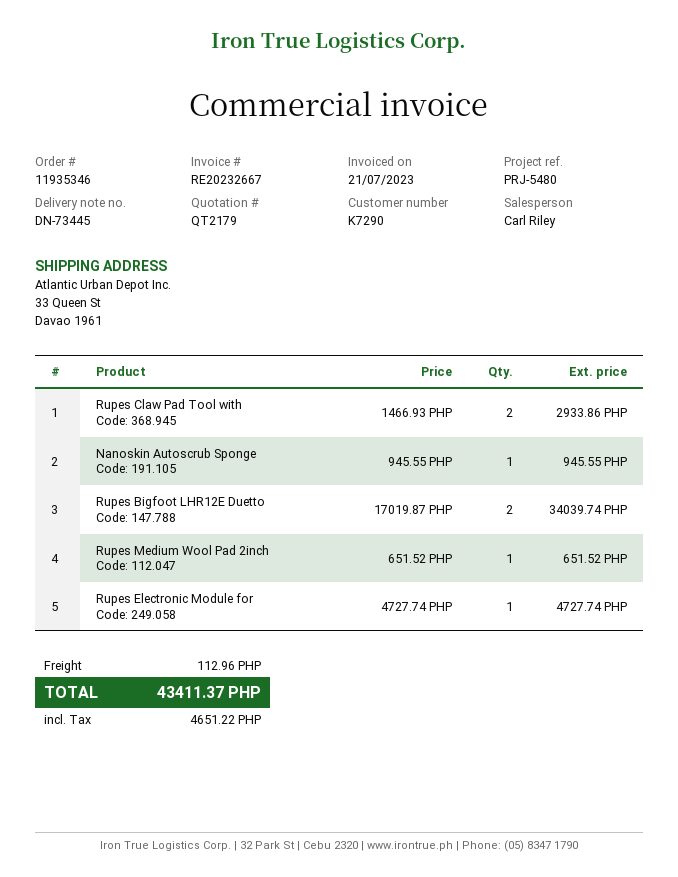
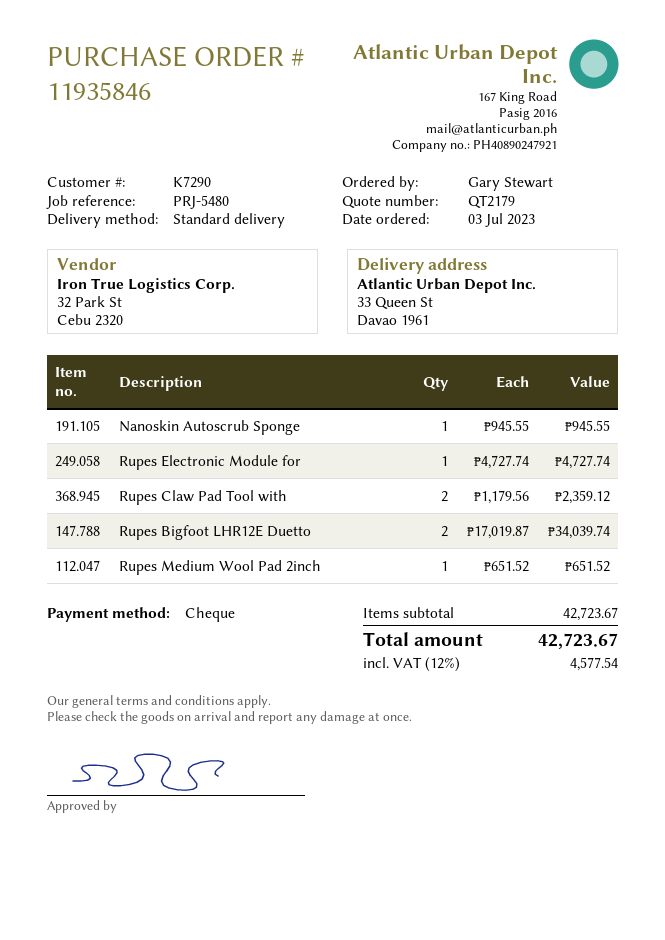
order number: 11935346 -> 11935846
Rupes Claw Pad Tool with: 2 x 1466.93 = 2933.86 -> 2 x 1179.56 = 2359.12
shipping: 112.96 -> none
tax: 4651.22 -> 4577.54
total: 43411.37 -> 42723.67

